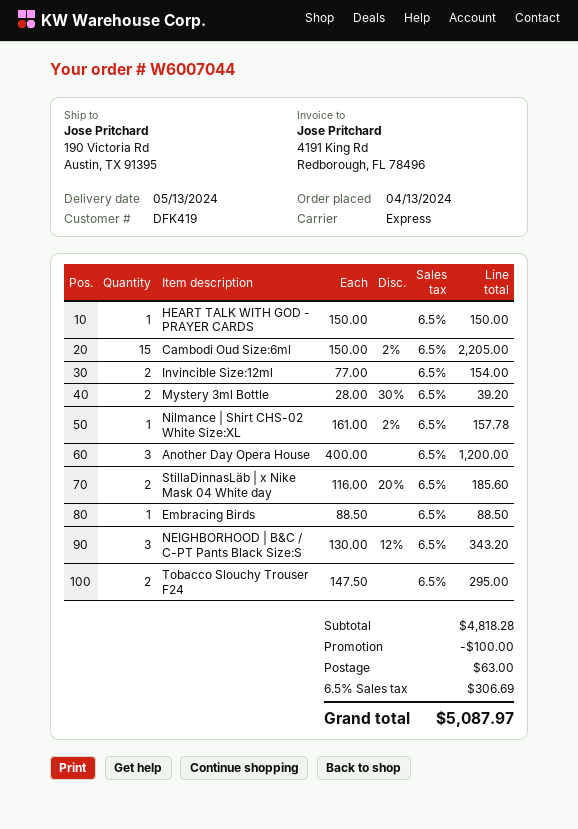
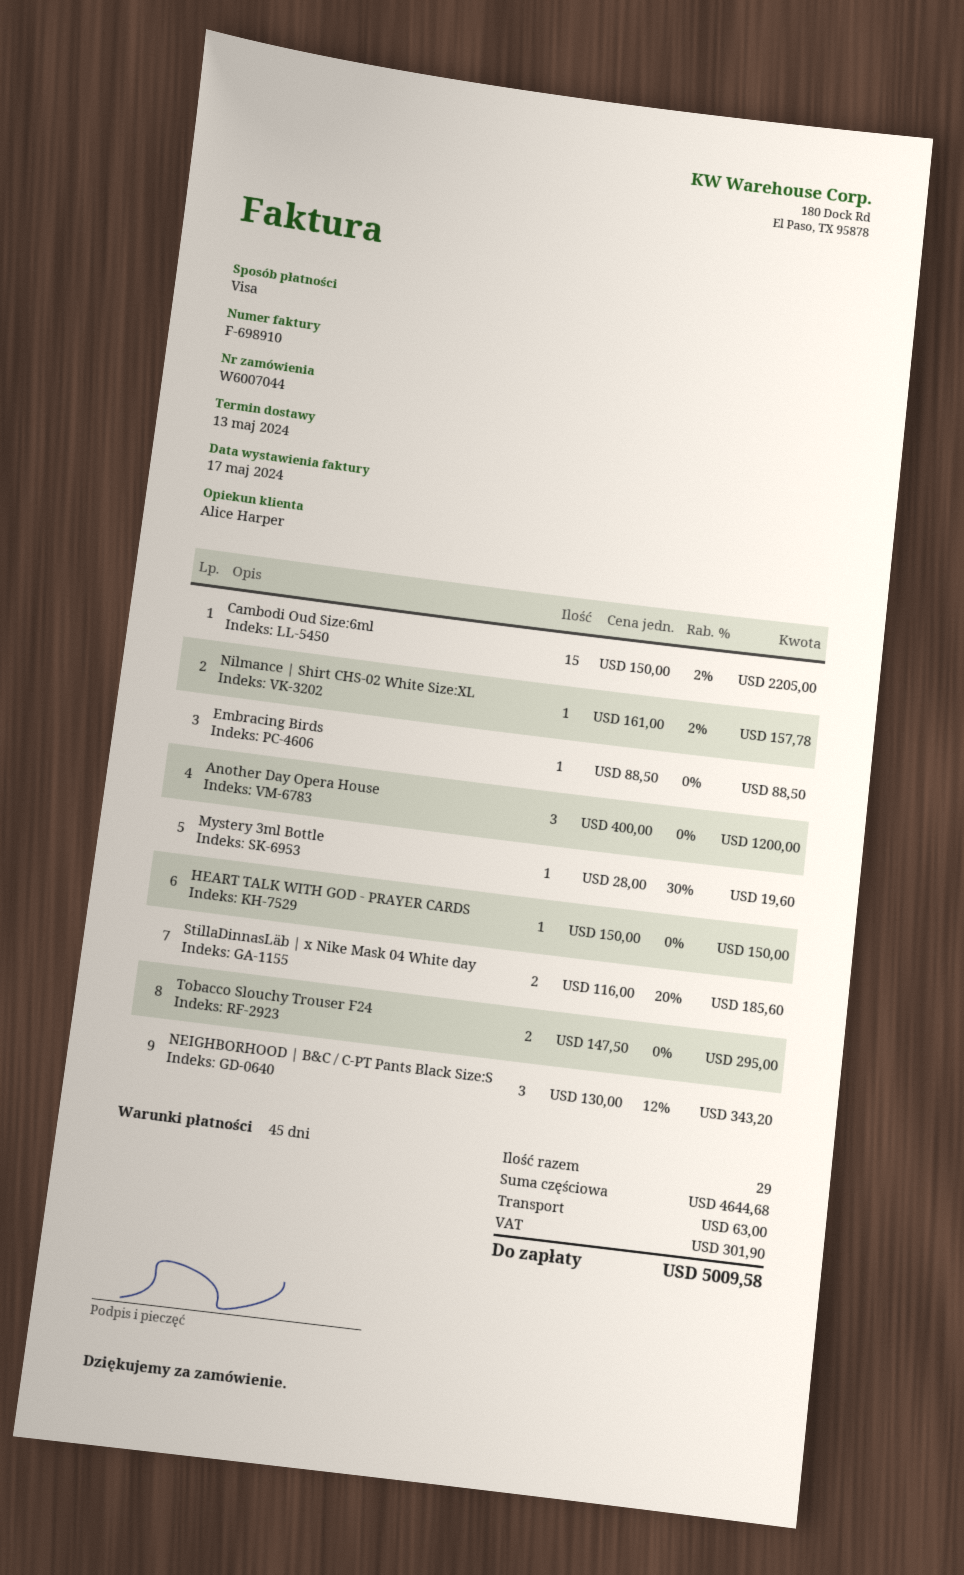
Invincible Size:12ml: 2 x 77.00 = 154.00 -> none
Mystery 3ml Bottle: 2 x 28.00 - 30% = 39.20 -> 1 x 28.00 - 30% = 19.60
subtotal: 4818.28 -> 4644.68
discount: 100.00 -> none
tax: 306.69 -> 301.90
total: 5087.97 -> 5009.58

